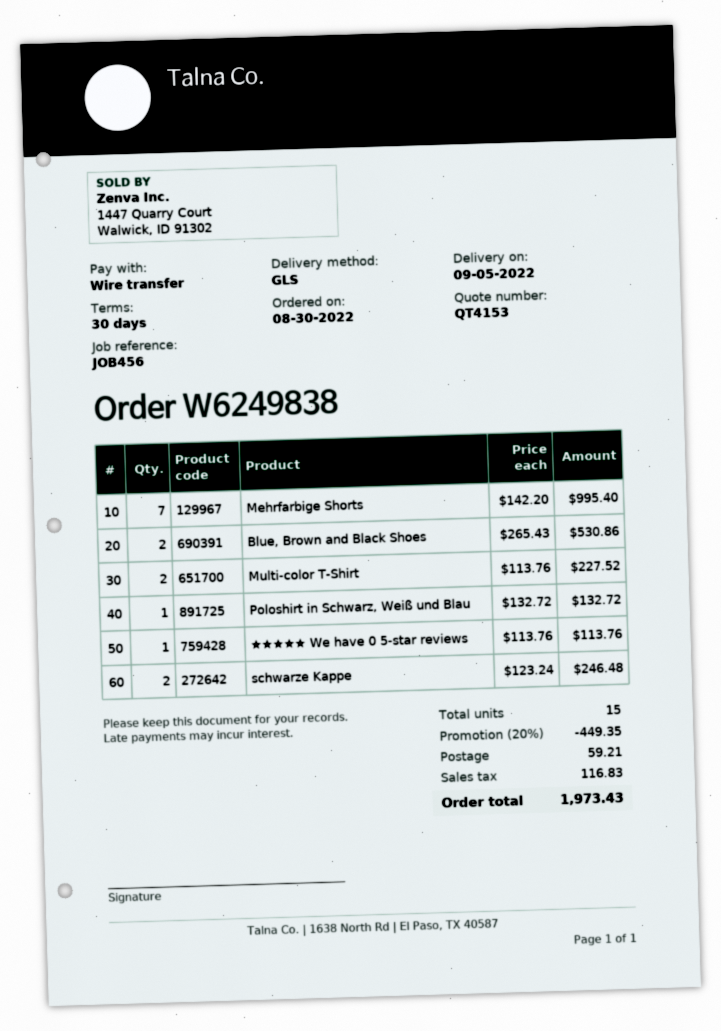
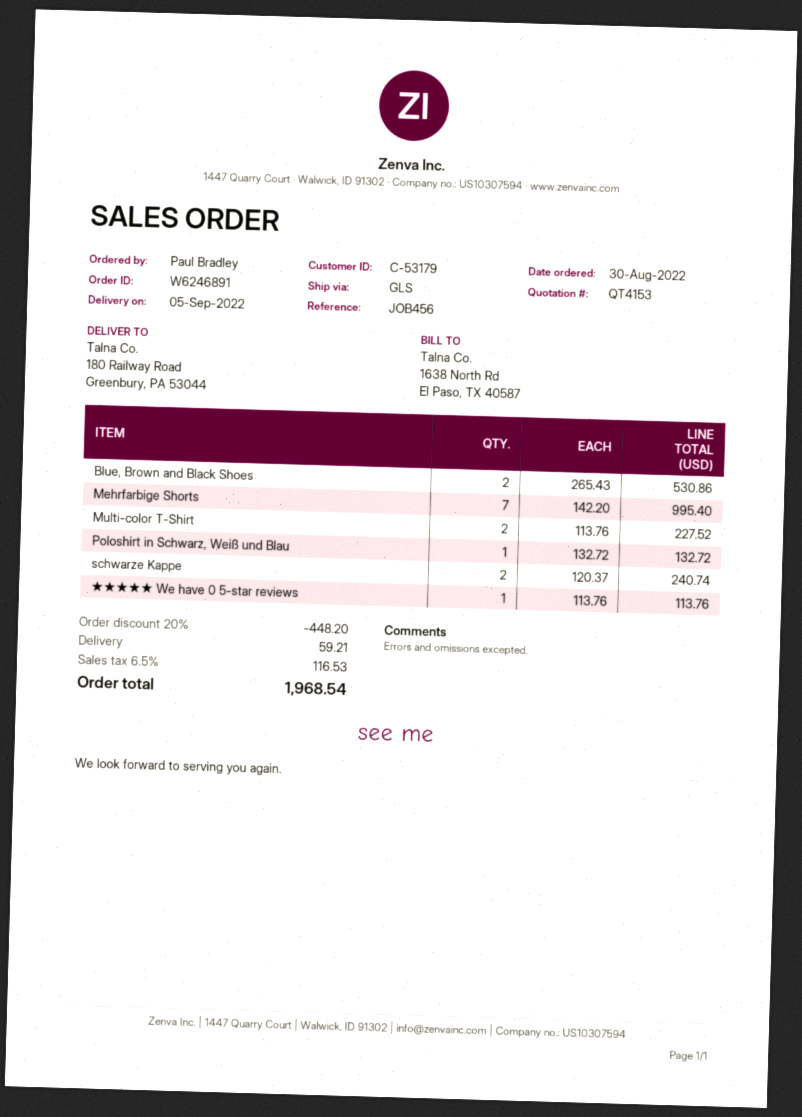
order number: W6249838 -> W6246891
schwarze Kappe: 2 x 123.24 = 246.48 -> 2 x 120.37 = 240.74
discount: 20% = 449.35 -> 20% = 448.20
tax: 116.83 -> 116.53
total: 1973.43 -> 1968.54

